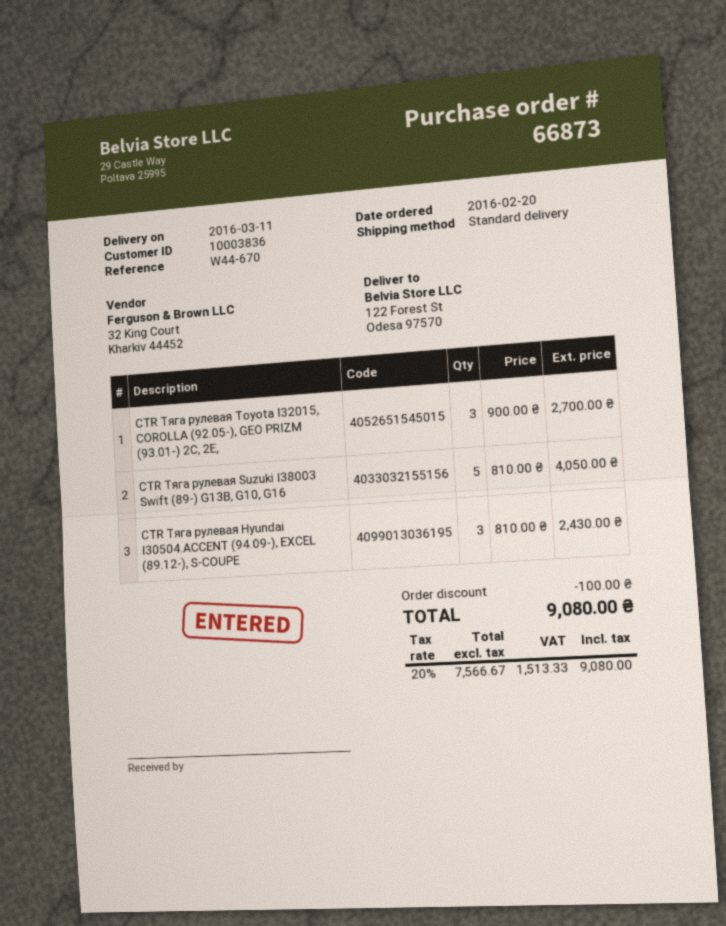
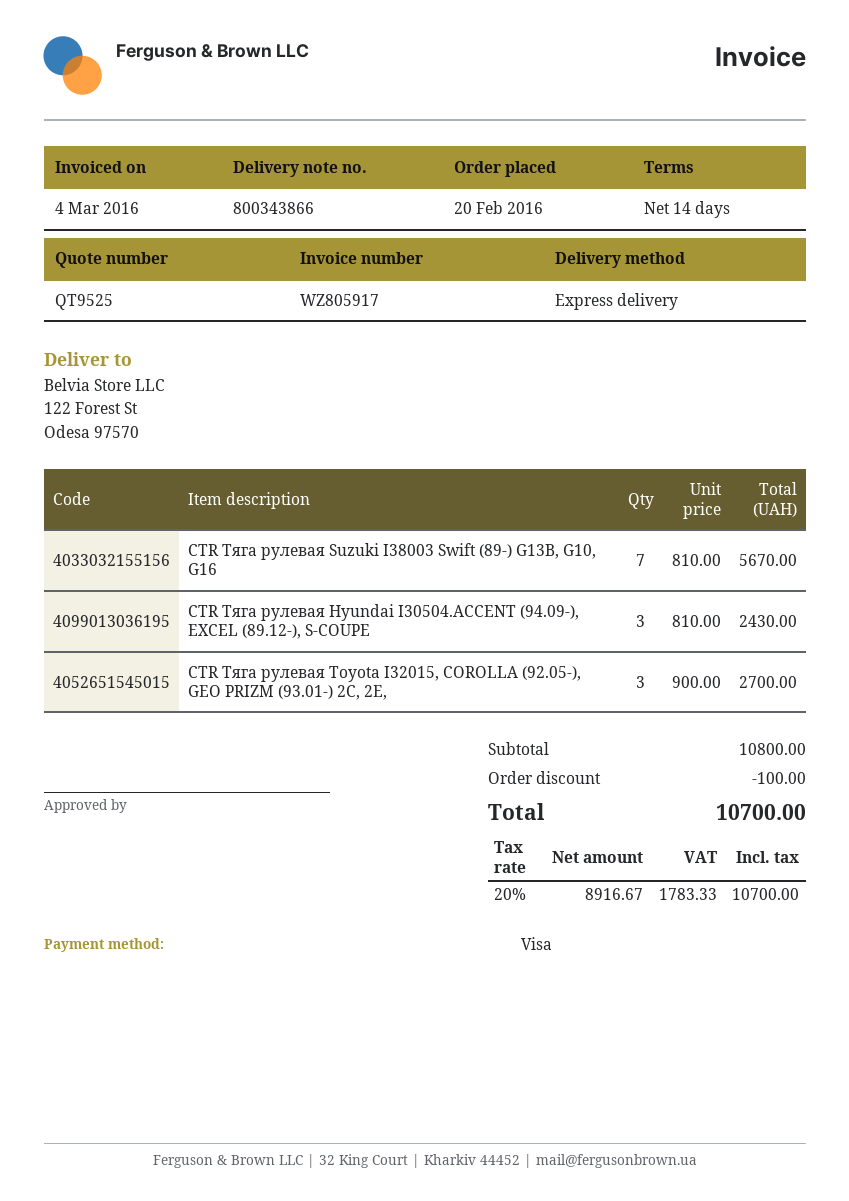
shipping method: standard -> express
CTR Тяга рулевая Suzuki I38003 Swift (89-) G13B, G10, G16: 5 x 810.00 = 4050.00 -> 7 x 810.00 = 5670.00
net: 7566.67 -> 8916.67
tax: 20% = 1513.33 -> 20% = 1783.33
total: 9080.00 -> 10700.00

